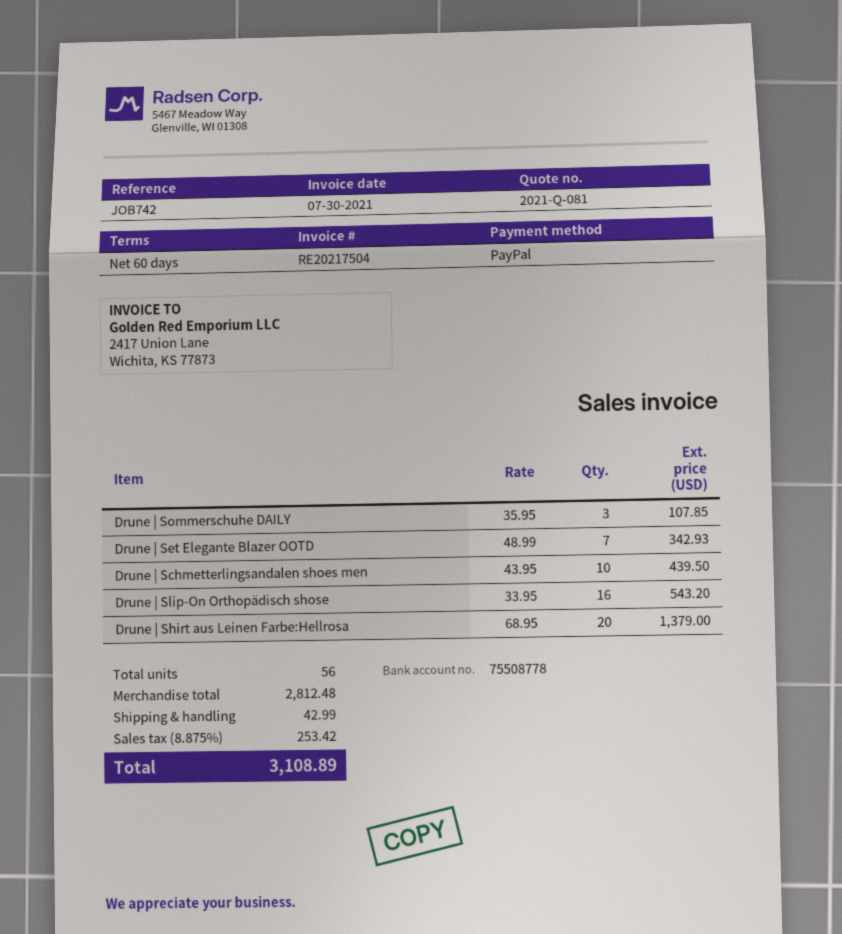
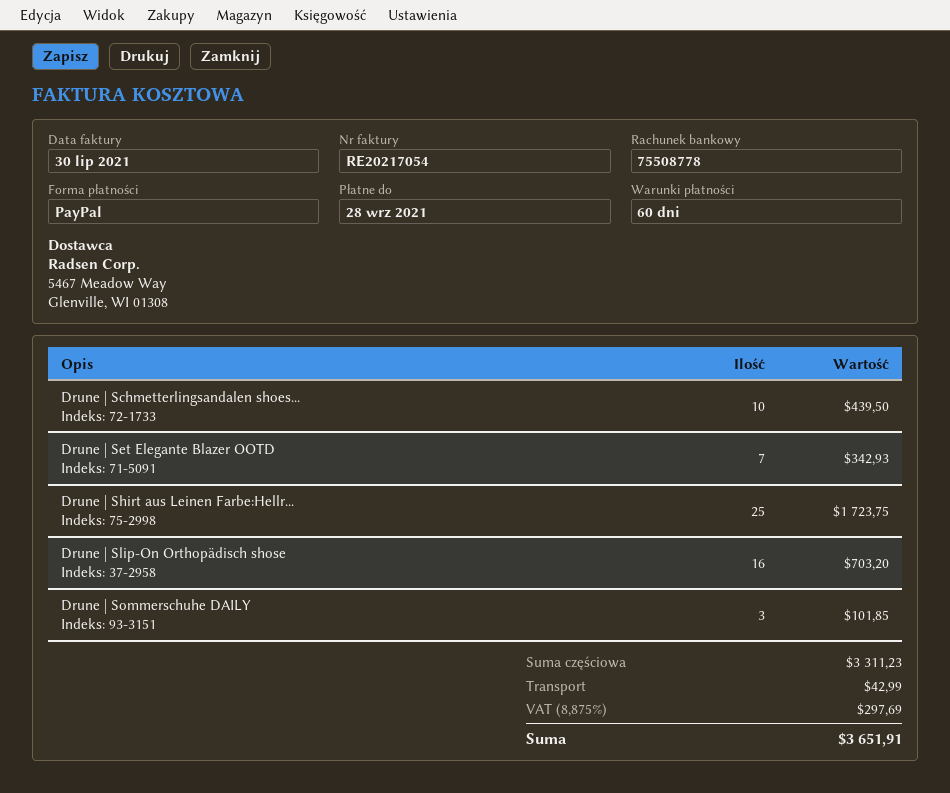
invoice number: RE20217504 -> RE20217054
Drune | Sommerschuhe DAILY: 3 for 107.85 -> 3 for 101.85
Drune | Slip-On Orthopädisch shose: 16 for 543.20 -> 16 for 703.20
Drune | Shirt aus Leinen Farbe:Hellrosa: 20 for 1379.00 -> 25 for 1723.75
subtotal: 2812.48 -> 3311.23
tax: 8.875% = 253.42 -> 8.875% = 297.69
total: 3108.89 -> 3651.91

